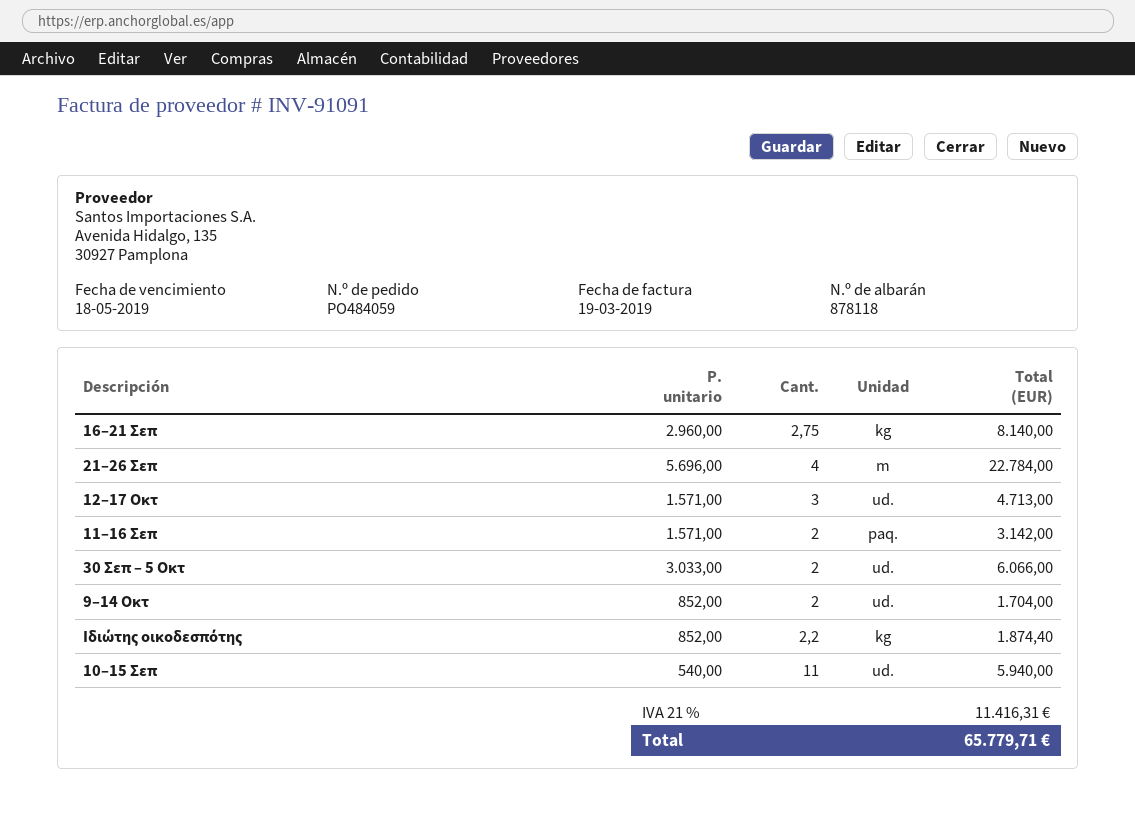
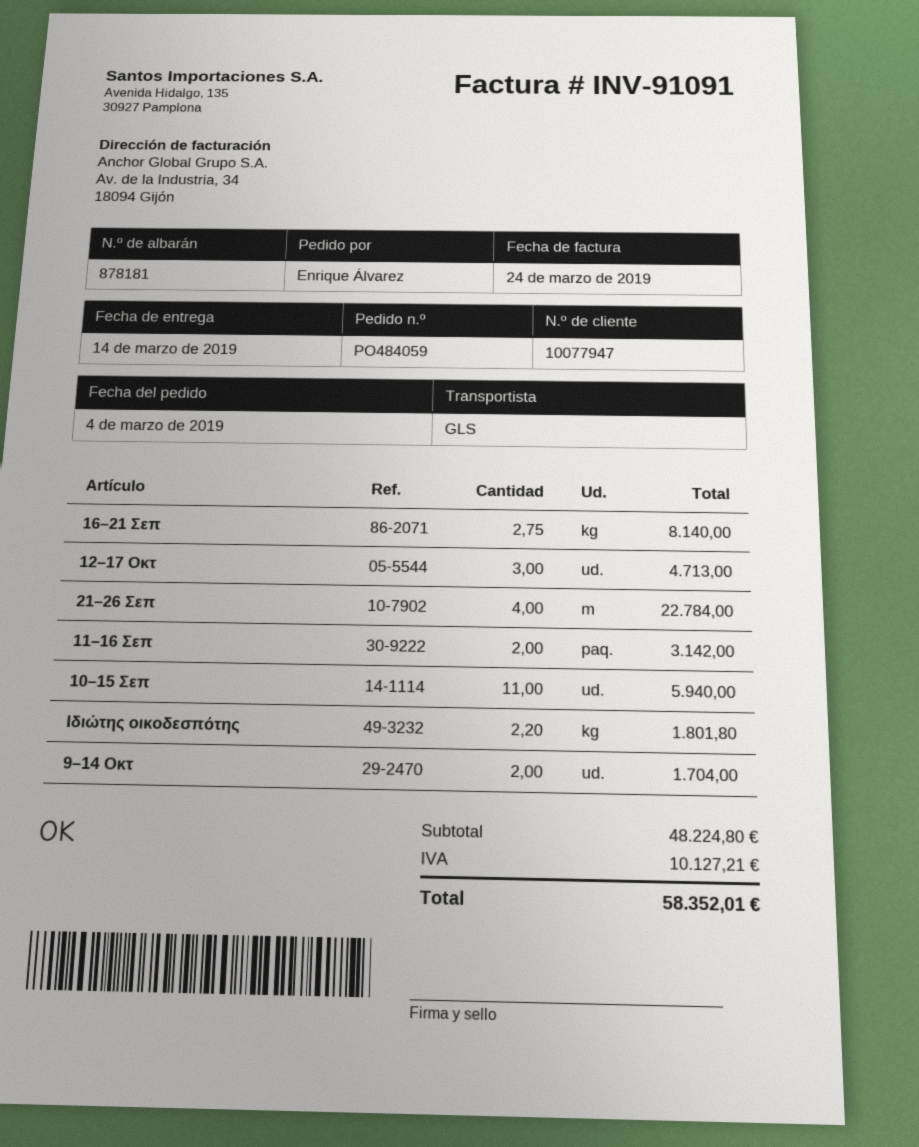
delivery note number: 878118 -> 878181
invoice date: 2019-03-19 -> 2019-03-24
30 Σεπ – 5 Οκτ: 2 for 6066.00 -> none
Ιδιώτης οικοδεσπότης: 2.2 for 1874.40 -> 2.2 for 1801.80
tax: 11416.31 -> 10127.21
total: 65779.71 -> 58352.01

